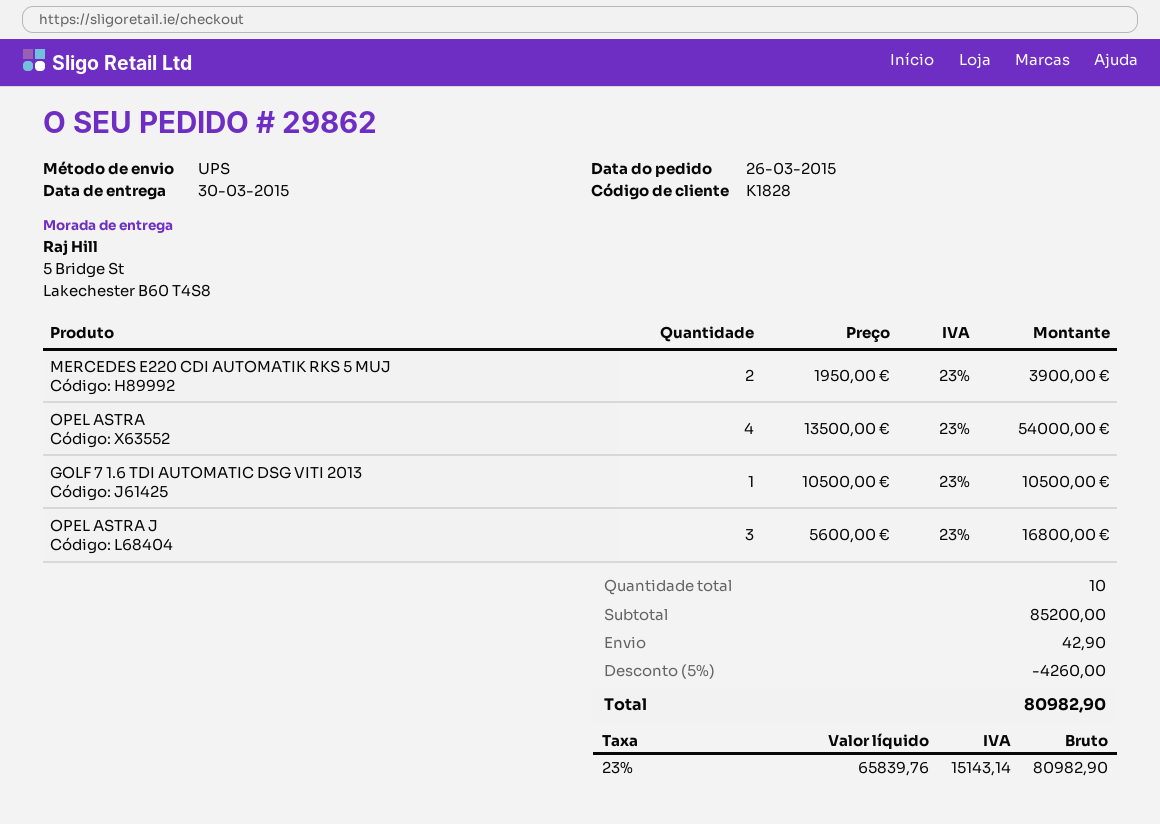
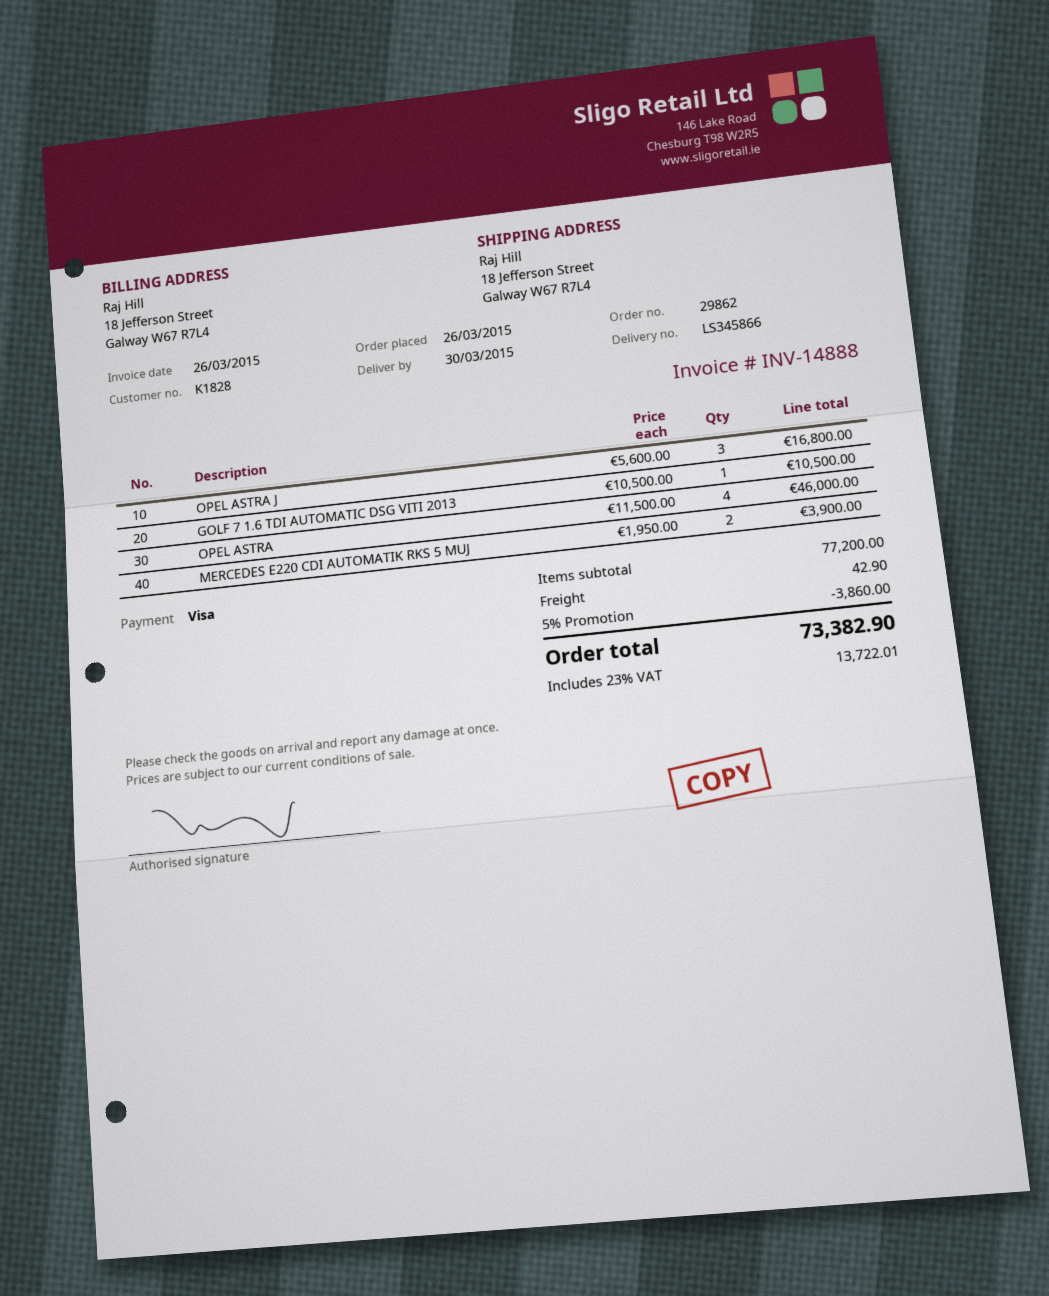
ship to: 5 Bridge St, Lakechester B60 T4S8 -> 18 Jefferson Street, Galway W67 R7L4
OPEL ASTRA: 4 x 13500.00 = 54000.00 -> 4 x 11500.00 = 46000.00
subtotal: 85200.00 -> 77200.00
discount: 5% = 4260.00 -> 5% = 3860.00
tax: 23% = 15143.14 -> 23% = 13722.01
total: 80982.90 -> 73382.90

